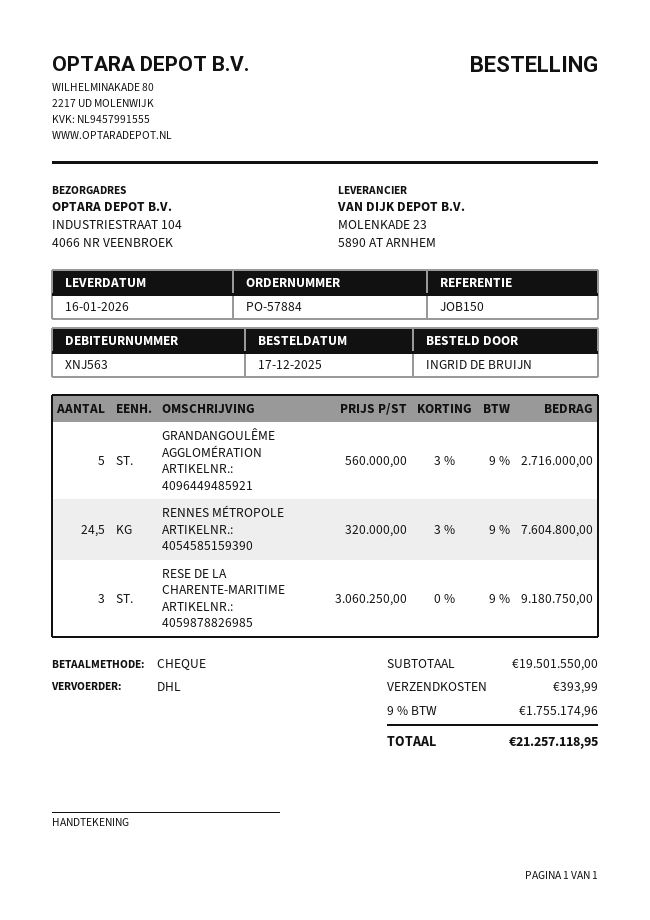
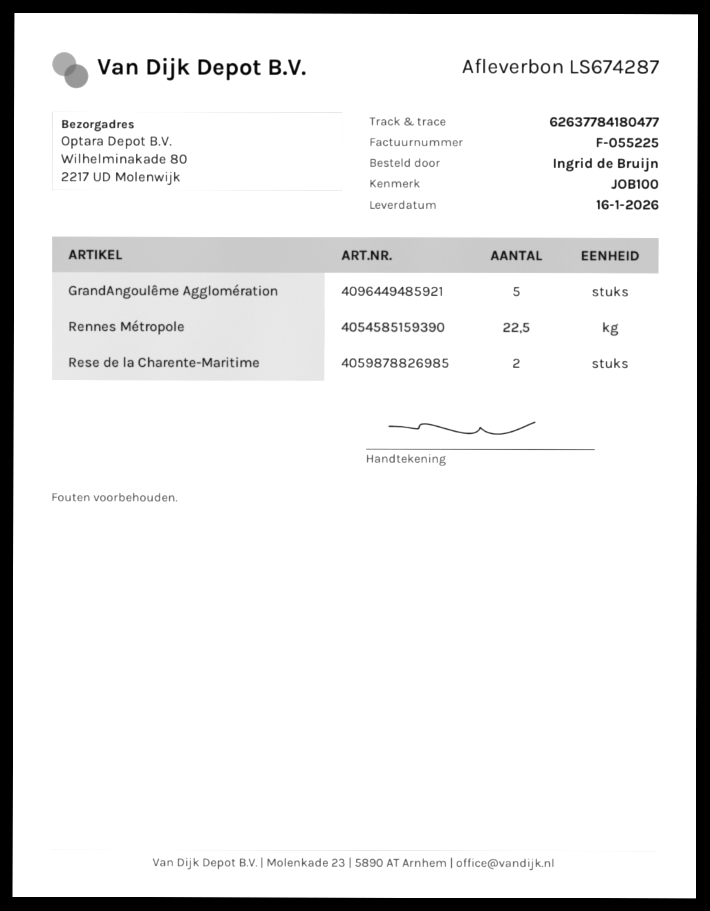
reference: JOB150 -> JOB100
ship to: INDUSTRIESTRAAT 104, 4066 NR VEENBROEK -> Wilhelminakade 80, 2217 UD Molenwijk
RENNES MÉTROPOLE: 24.5 -> 22.5
RESE DE LA CHARENTE-MARITIME: 3 -> 2

